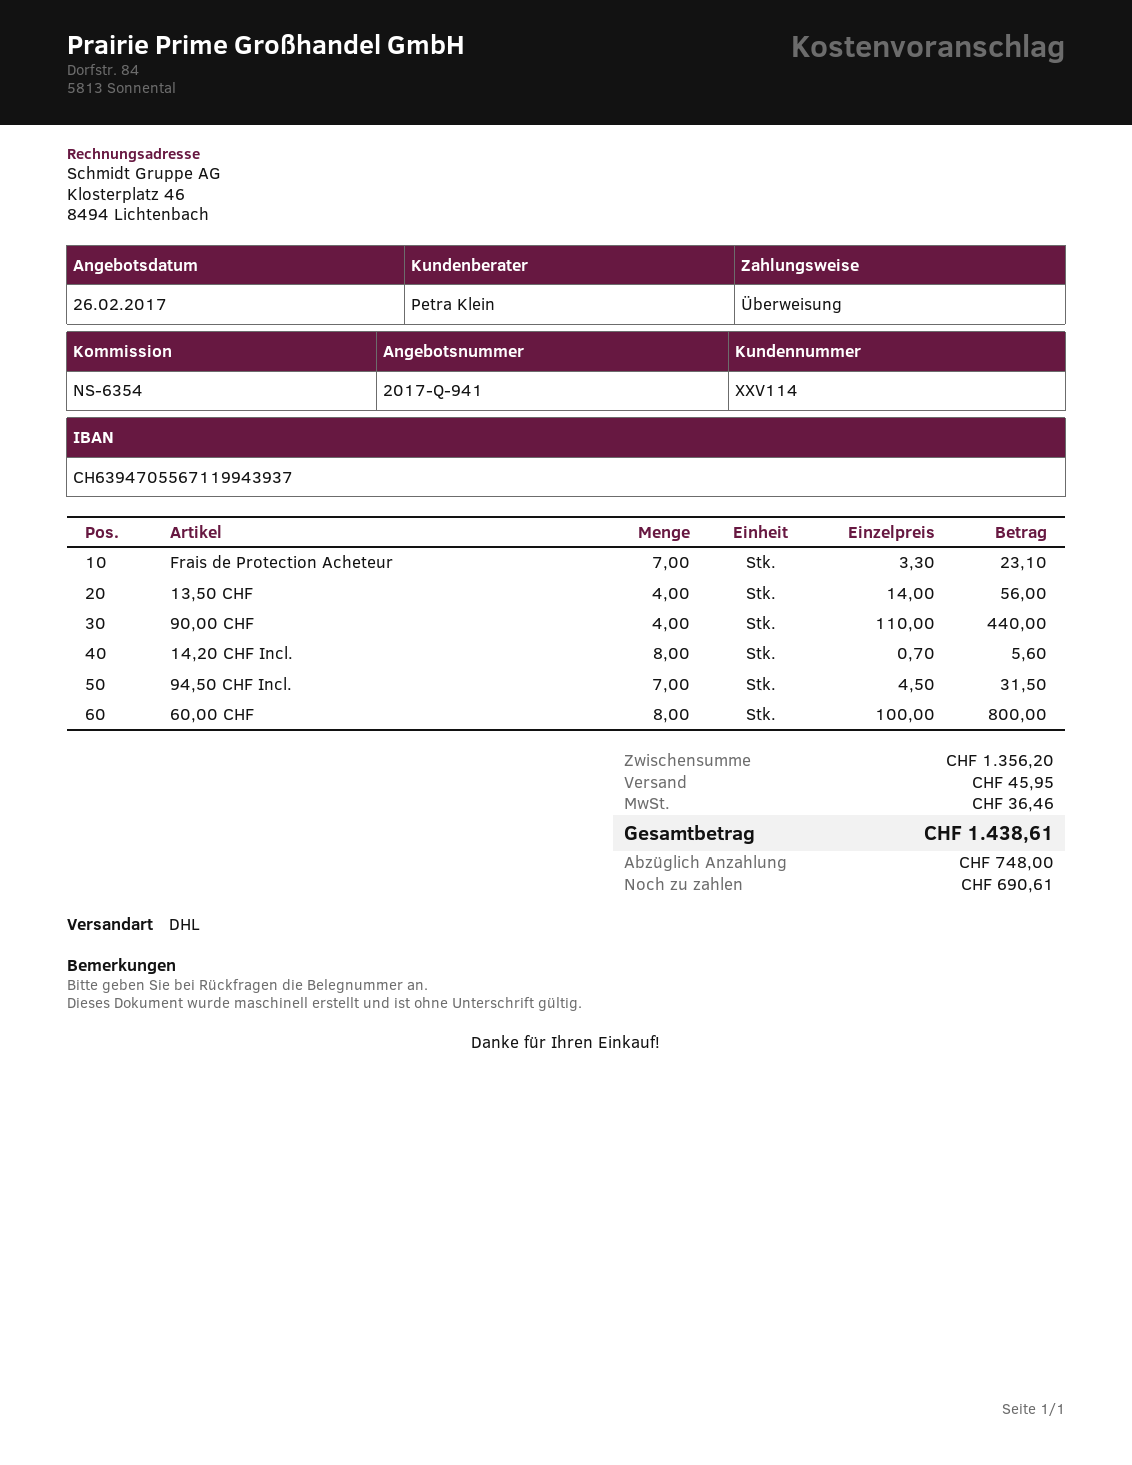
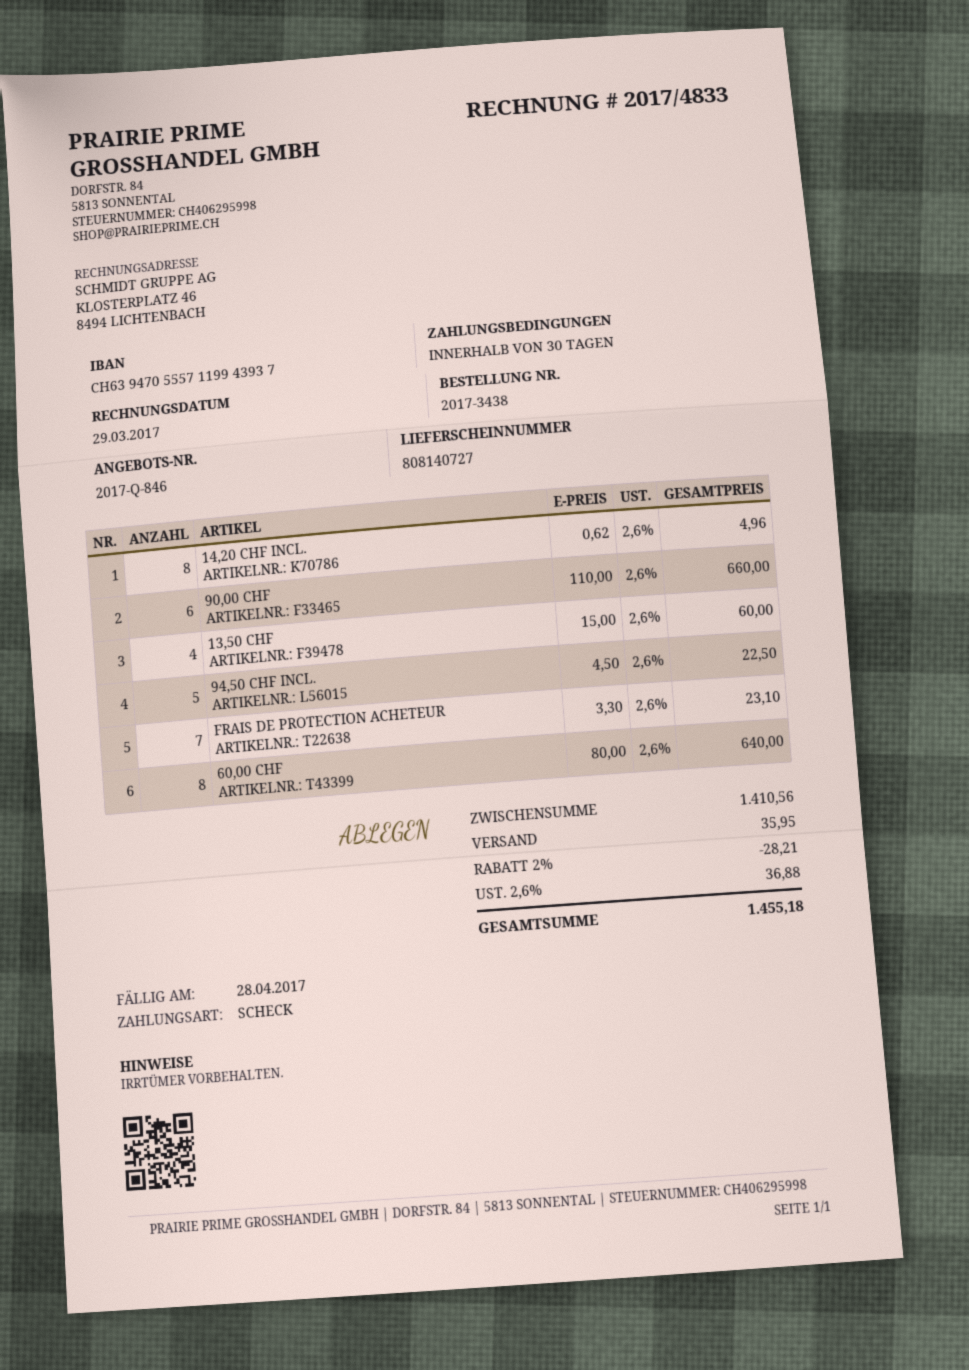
quote number: 2017-Q-941 -> 2017-Q-846
payment method: bank transfer -> cheque
bank account: CH6394705567119943937 -> CH6394705557119943937
13,50 CHF: 4 x 14.00 = 56.00 -> 4 x 15.00 = 60.00
90,00 CHF: 4 x 110.00 = 440.00 -> 6 x 110.00 = 660.00
14,20 CHF Incl.: 8 x 0.70 = 5.60 -> 8 x 0.62 = 4.96
94,50 CHF Incl.: 7 x 4.50 = 31.50 -> 5 x 4.50 = 22.50
60,00 CHF: 8 x 100.00 = 800.00 -> 8 x 80.00 = 640.00
subtotal: 1356.20 -> 1410.56
discount: none -> 2% = 28.21
shipping: 45.95 -> 35.95
tax: 36.46 -> 36.88
total: 1438.61 -> 1455.18

